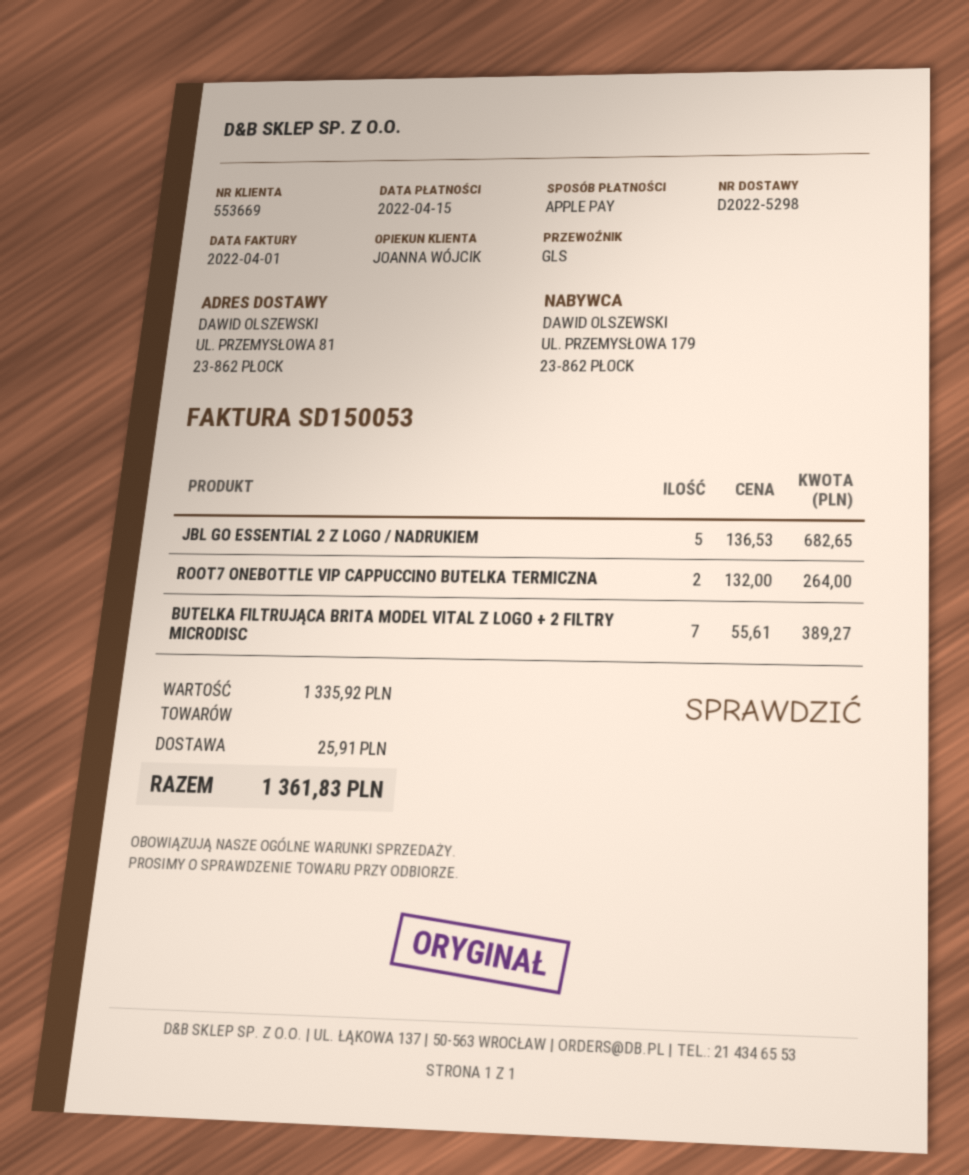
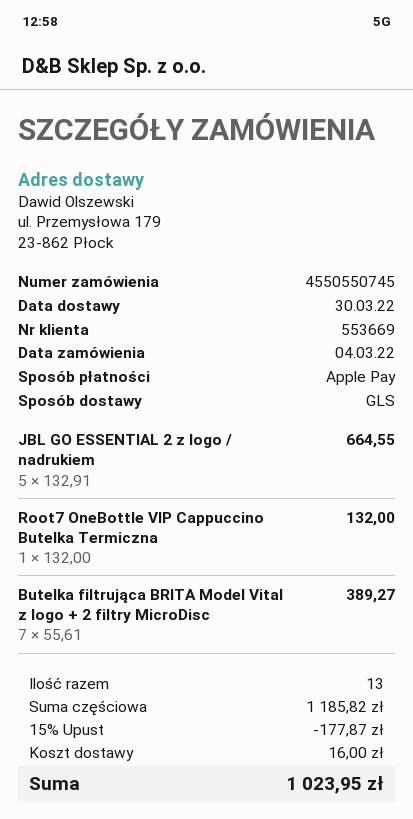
ship to: UL. PRZEMYSŁOWA 81, 23-862 PŁOCK -> ul. Przemysłowa 179, 23-862 Płock
JBL GO ESSENTIAL 2 Z LOGO / NADRUKIEM: 5 x 136.53 = 682.65 -> 5 x 132.91 = 664.55
ROOT7 ONEBOTTLE VIP CAPPUCCINO BUTELKA TERMICZNA: 2 x 132.00 = 264.00 -> 1 x 132.00 = 132.00
subtotal: 1335.92 -> 1185.82
discount: none -> 15% = 177.87
shipping: 25.91 -> 16.00
total: 1361.83 -> 1023.95

